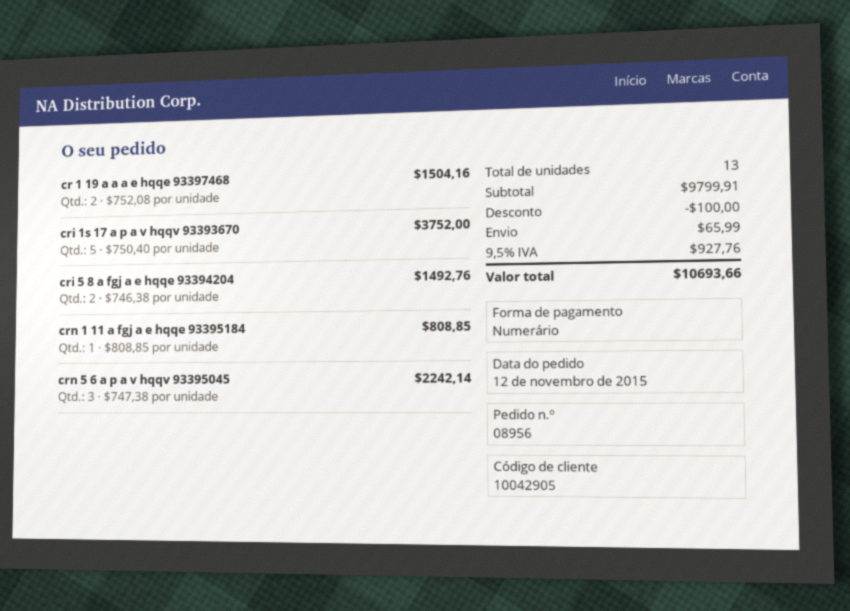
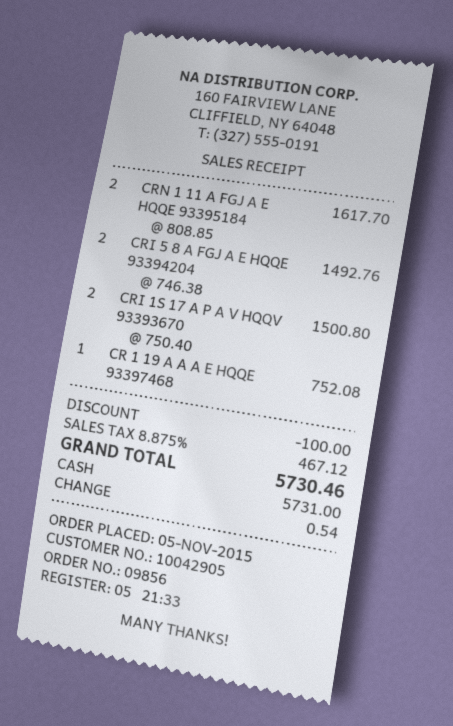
order number: 08956 -> 09856
order date: 2015-11-12 -> 2015-11-05
cr 1 19 a a a e hqqe 93397468: 2 x 752.08 = 1504.16 -> 1 x 752.08 = 752.08
cri 1s 17 a p a v hqqv 93393670: 5 x 750.40 = 3752.00 -> 2 x 750.40 = 1500.80
crn 1 11 a fgj a e hqqe 93395184: 1 x 808.85 = 808.85 -> 2 x 808.85 = 1617.70
crn 5 6 a p a v hqqv 93395045: 3 x 747.38 = 2242.14 -> none
shipping: 65.99 -> none
tax: 9.5% = 927.76 -> 8.875% = 467.12
total: 10693.66 -> 5730.46

